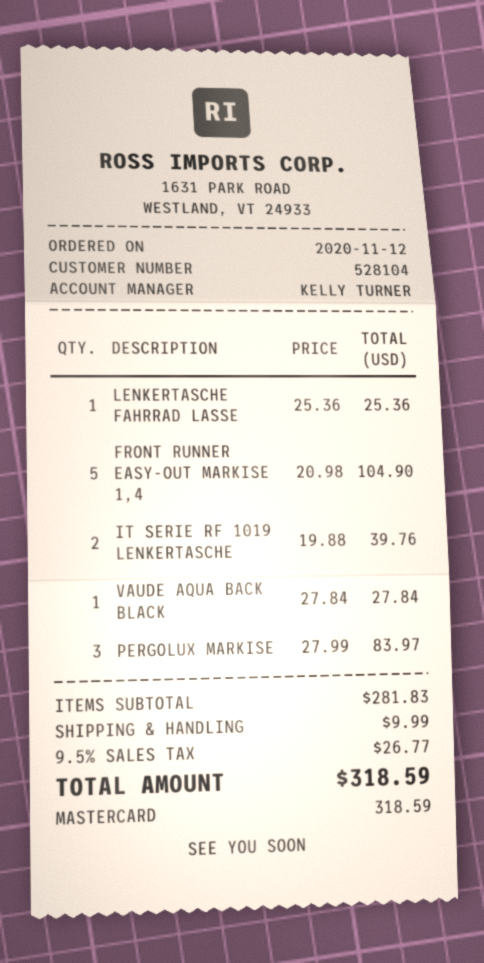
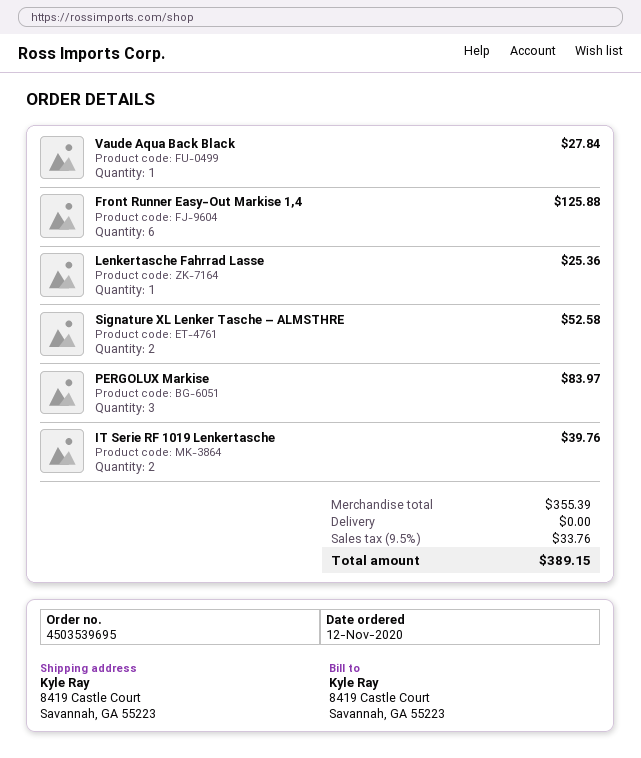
FRONT RUNNER EASY-OUT MARKISE 1,4: 5 for 104.90 -> 6 for 125.88
Signature XL Lenker Tasche – ALMSTHRE: none -> 2 for 52.58
subtotal: 281.83 -> 355.39
shipping: 9.99 -> 0.00
tax: 9.5% = 26.77 -> 9.5% = 33.76
total: 318.59 -> 389.15

